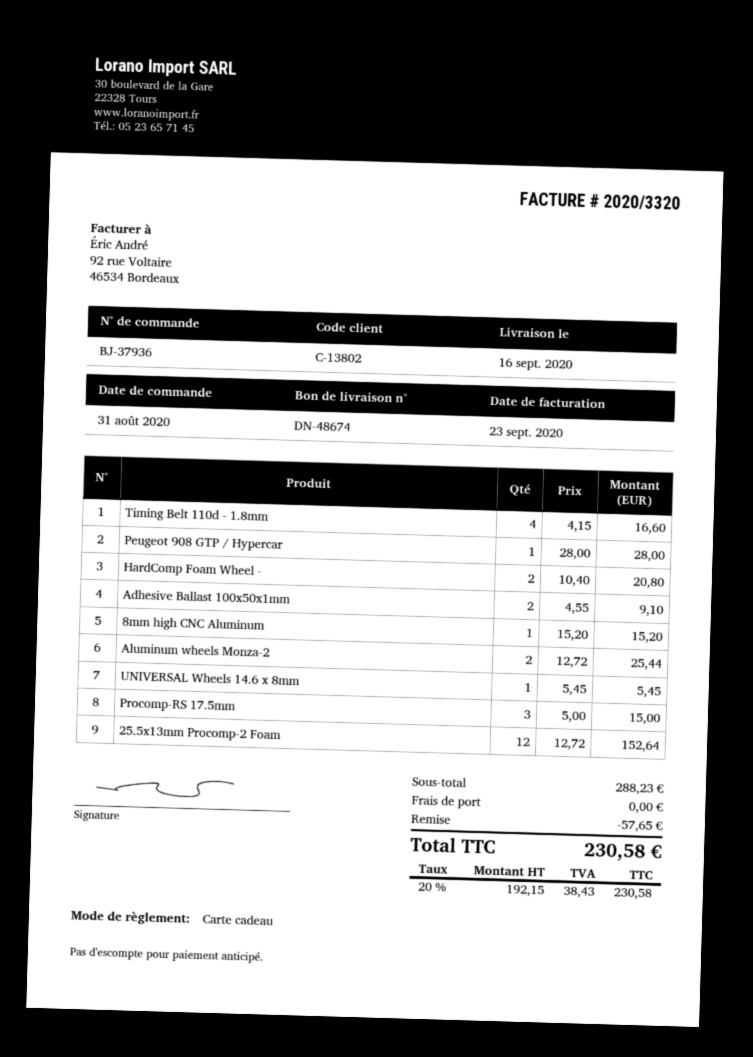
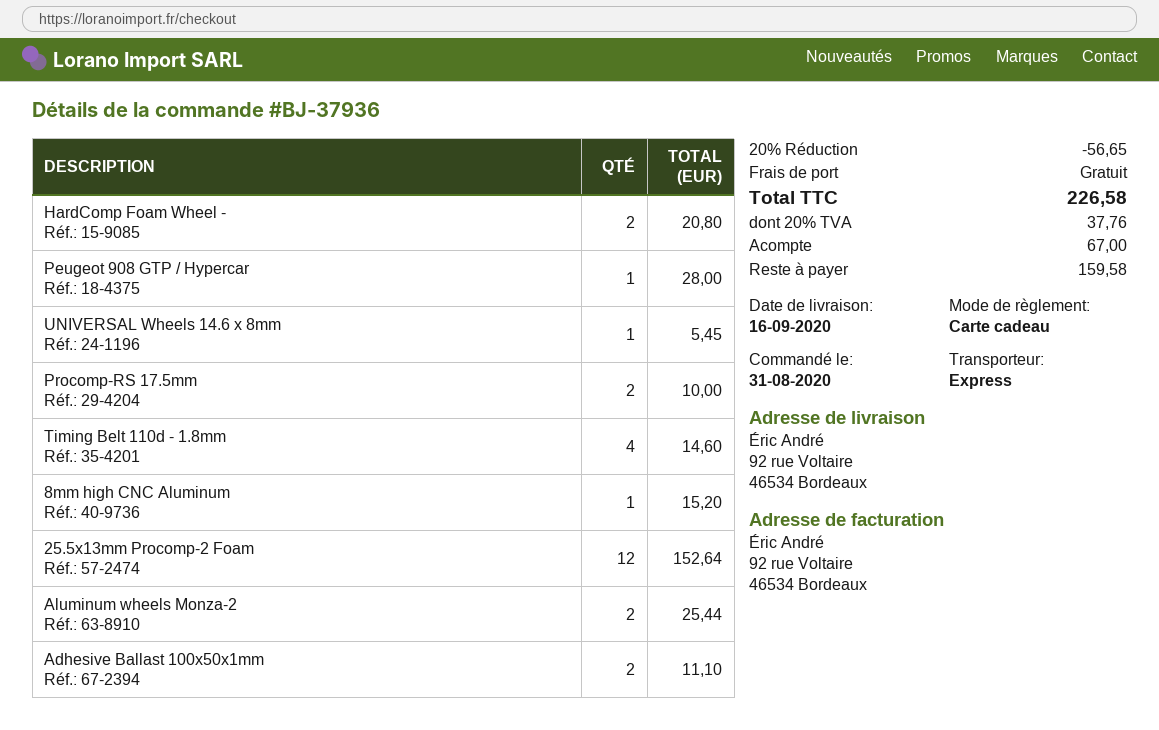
Timing Belt 110d - 1.8mm: 4 for 16.60 -> 4 for 14.60
Adhesive Ballast 100x50x1mm: 2 for 9.10 -> 2 for 11.10
Procomp-RS 17.5mm: 3 for 15.00 -> 2 for 10.00
discount: 57.65 -> 56.65
tax: 20% = 38.43 -> 20% = 37.76
total: 230.58 -> 226.58

